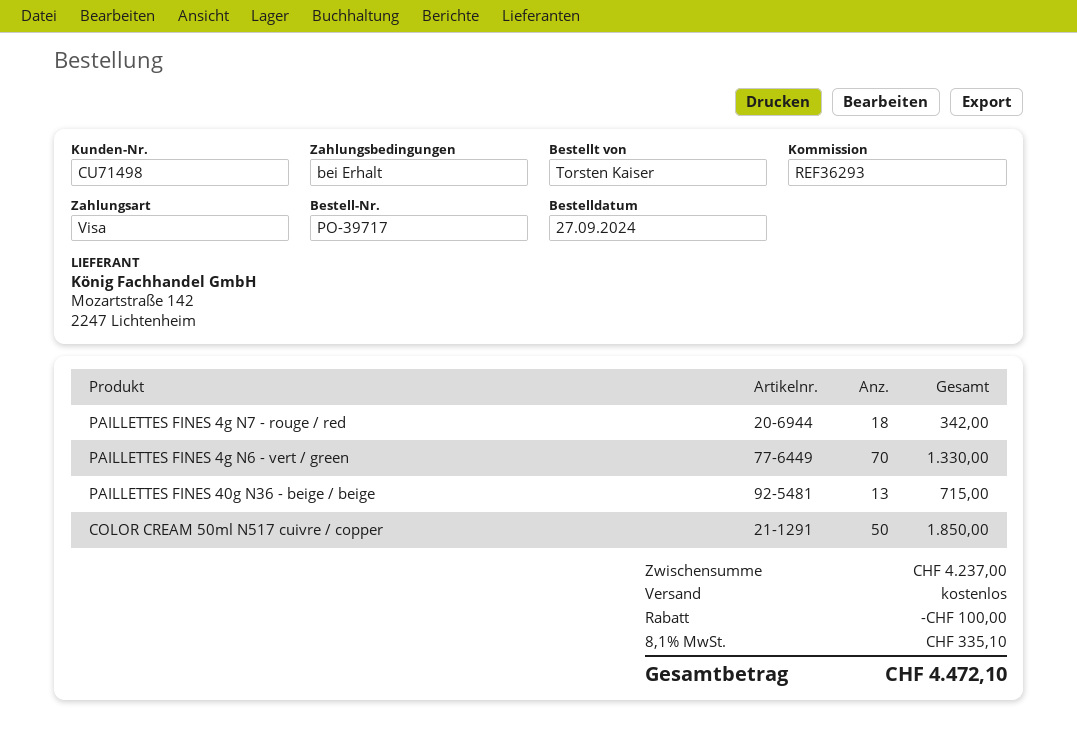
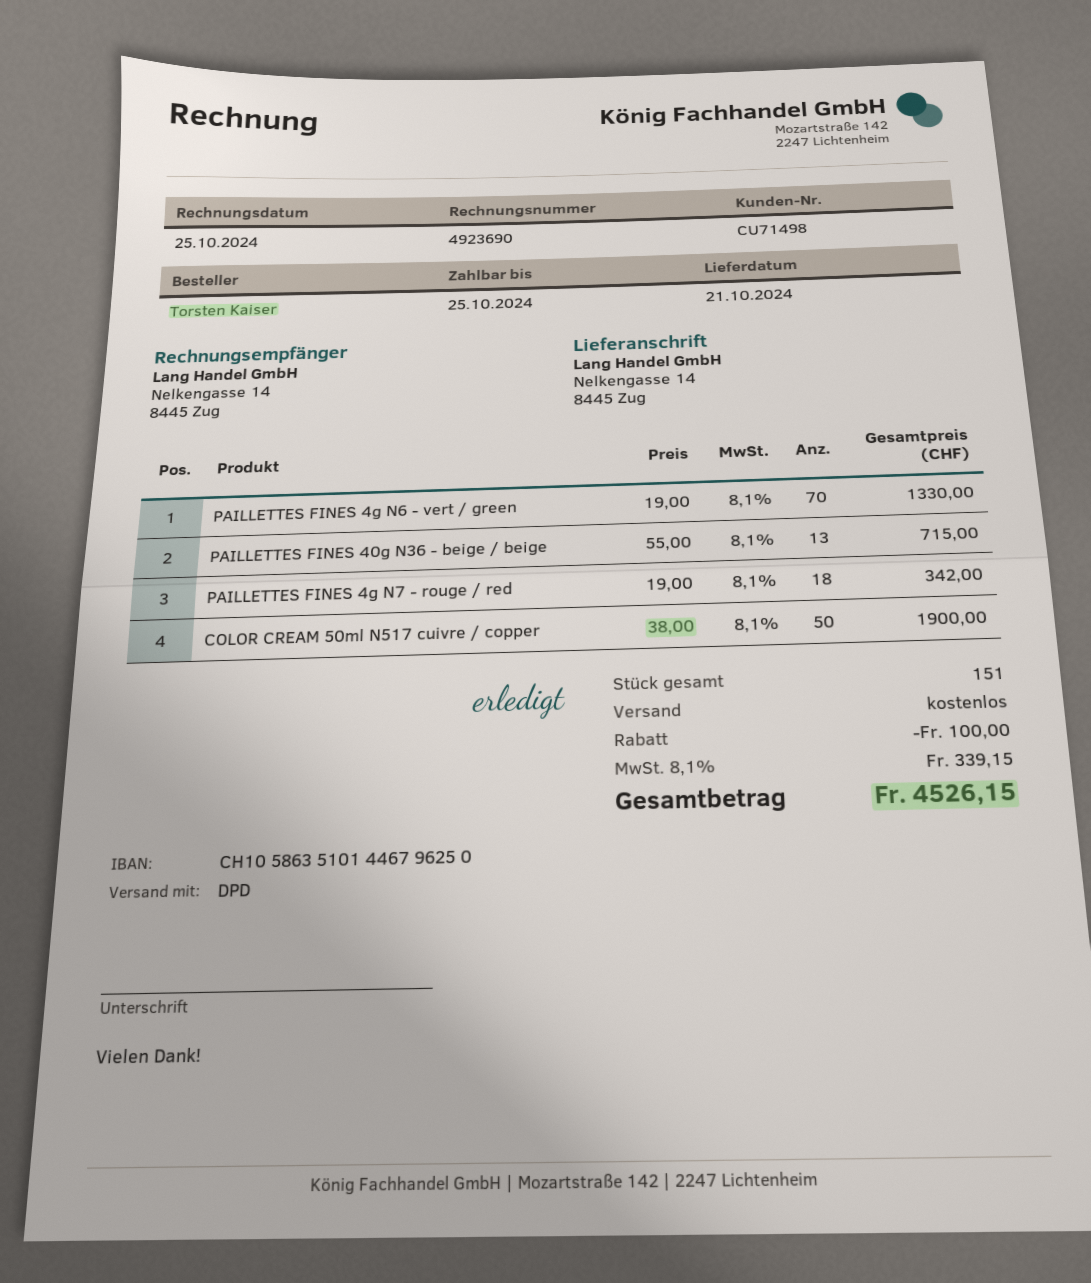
COLOR CREAM 50ml N517 cuivre / copper: 50 for 1850.00 -> 50 for 1900.00
tax: 8.1% = 335.10 -> 8.1% = 339.15
total: 4472.10 -> 4526.15

